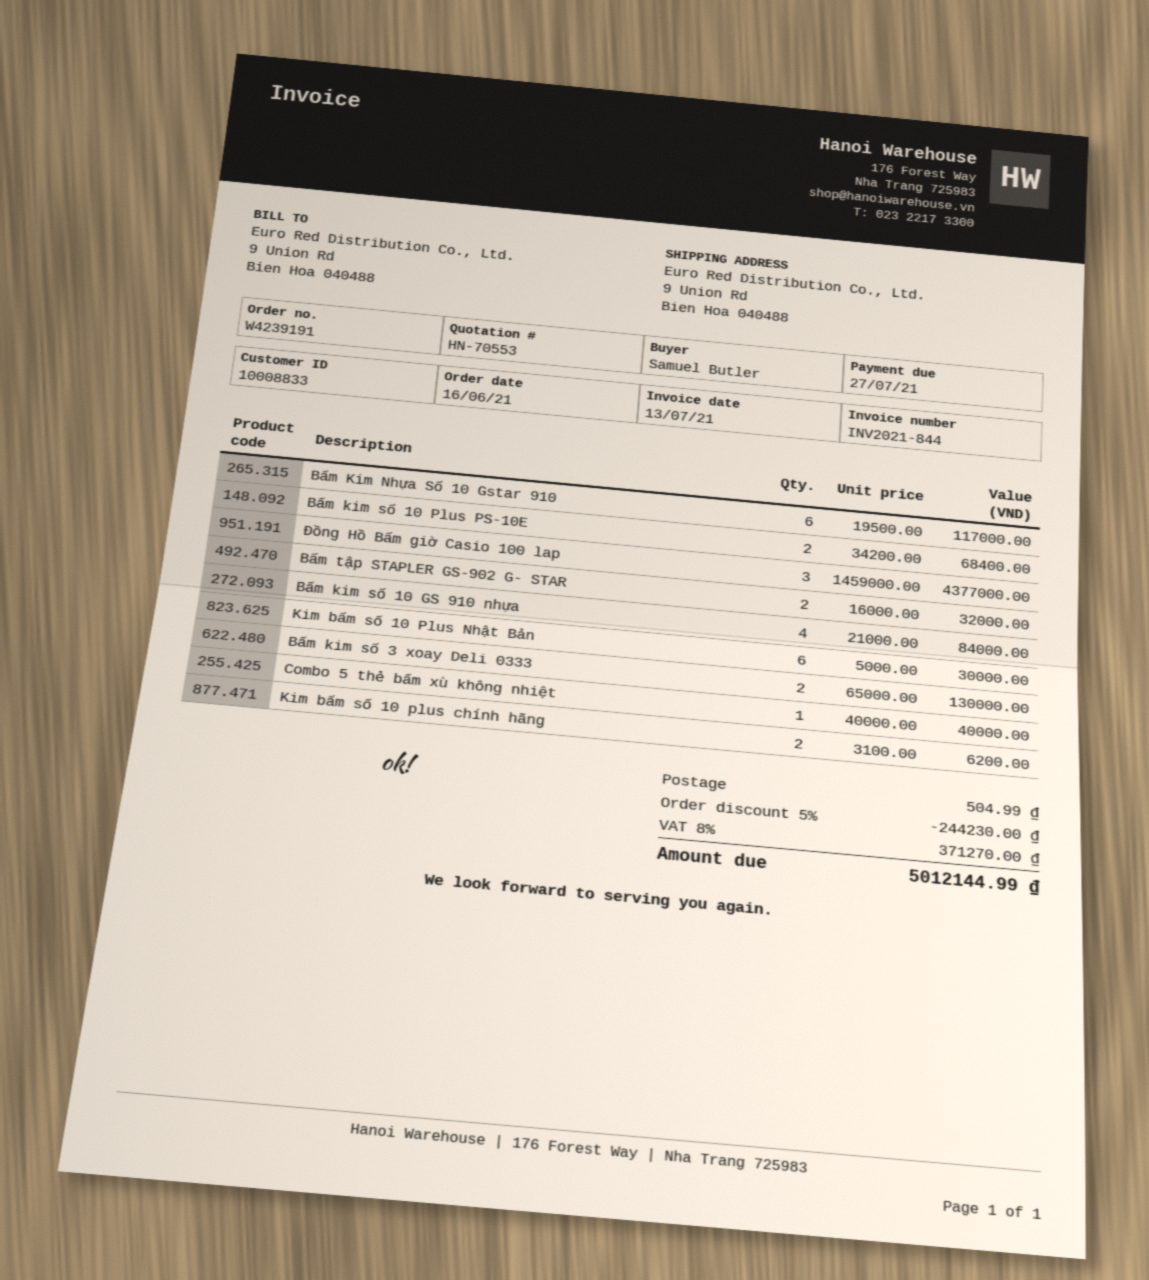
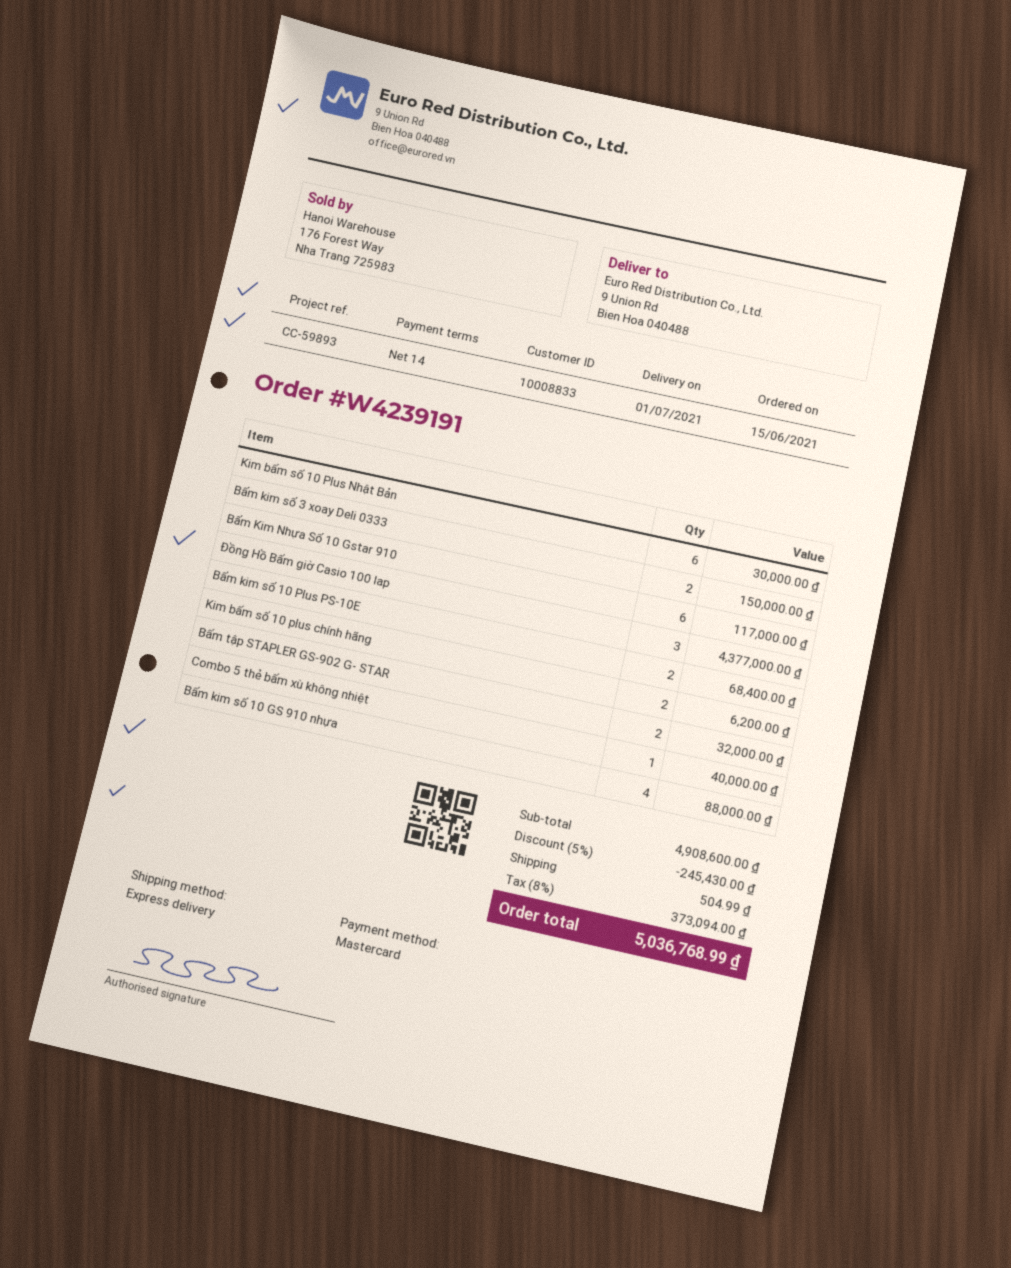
order date: 2021-06-16 -> 2021-06-15
Bấm kim số 10 GS 910 nhựa: 4 for 84000.00 -> 4 for 88000.00
Bấm kim số 3 xoay Deli 0333: 2 for 130000.00 -> 2 for 150000.00
discount: 5% = 244230.00 -> 5% = 245430.00
tax: 8% = 371270.00 -> 8% = 373094.00
total: 5012144.99 -> 5036768.99

